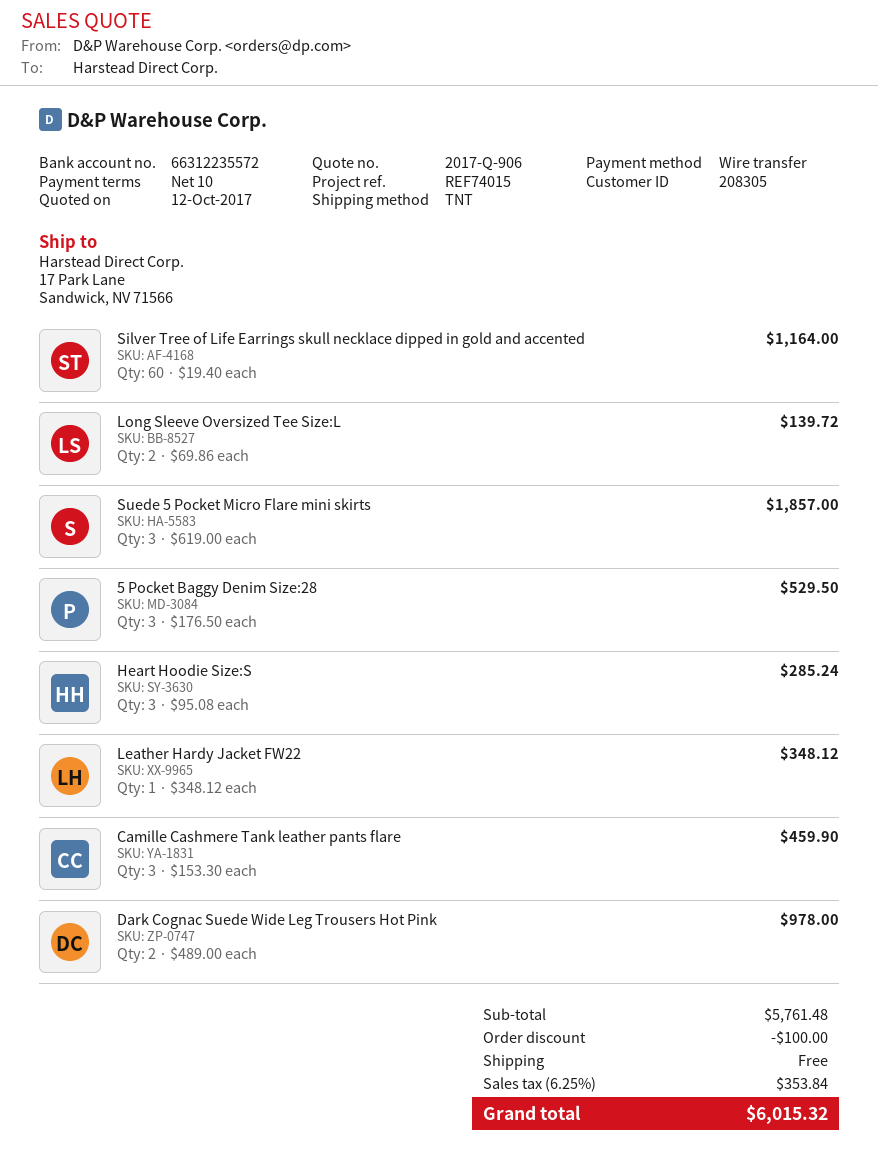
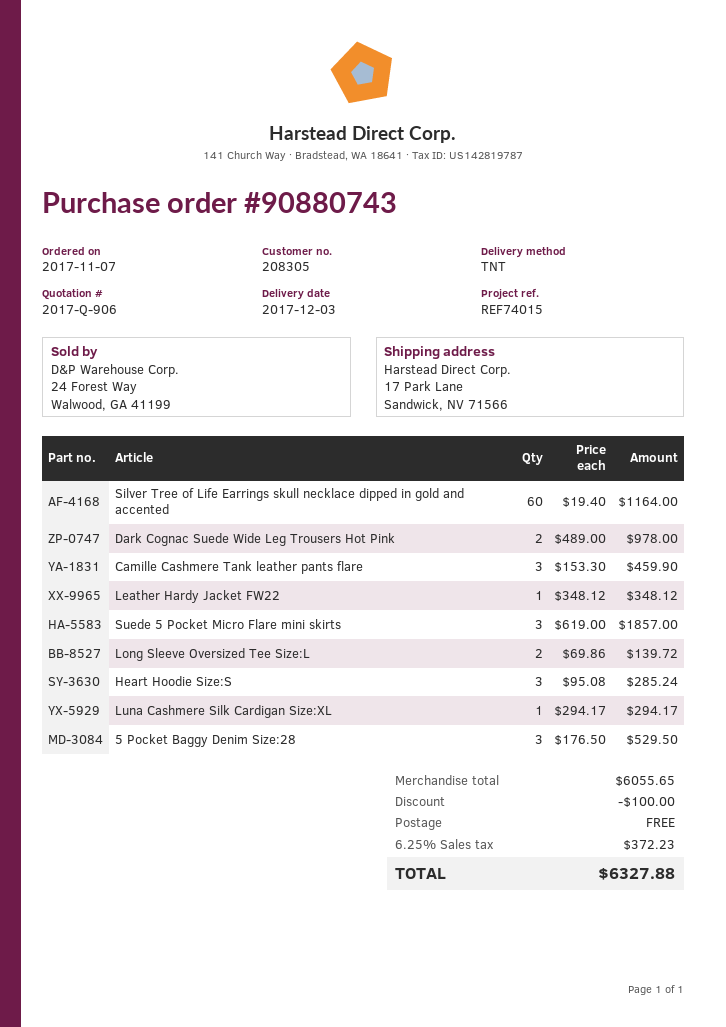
Luna Cashmere Silk Cardigan Size:XL: none -> 1 x 294.17 = 294.17
subtotal: 5761.48 -> 6055.65
tax: 6.25% = 353.84 -> 6.25% = 372.23
total: 6015.32 -> 6327.88

